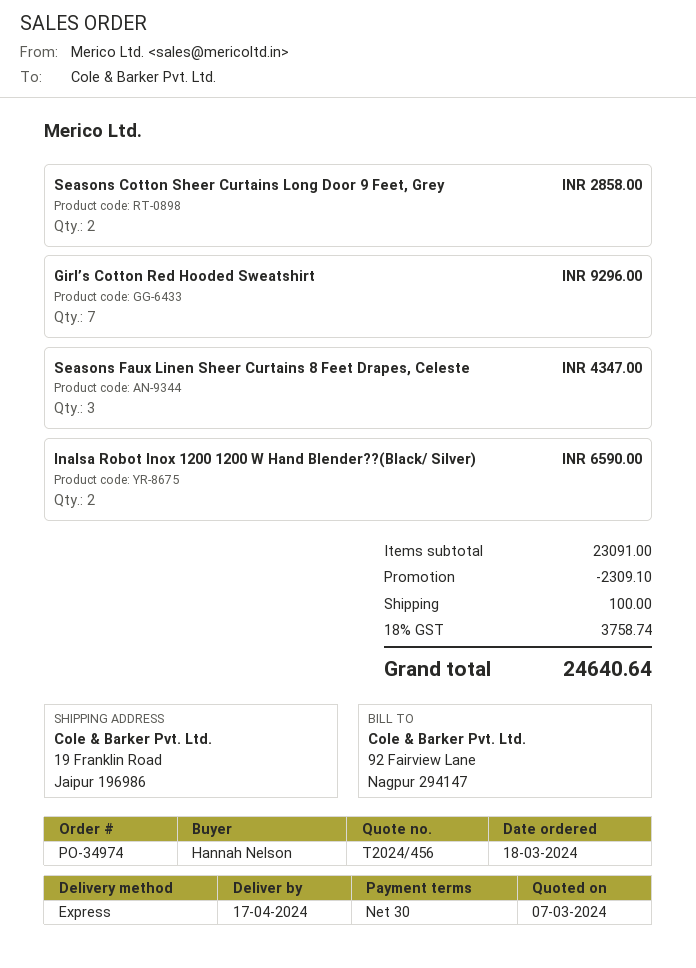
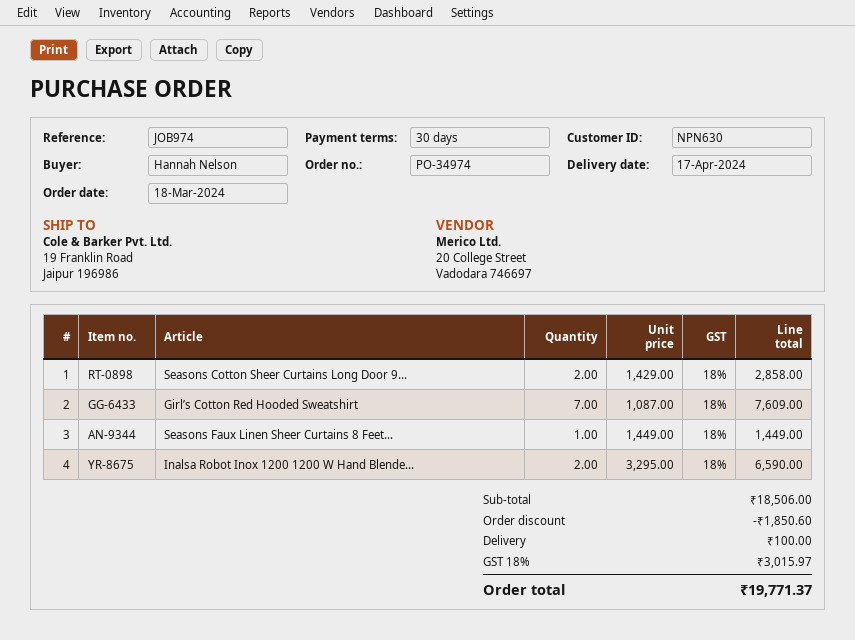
Girl’s Cotton Red Hooded Sweatshirt: 7 for 9296.00 -> 7 for 7609.00
Seasons Faux Linen Sheer Curtains 8 Feet Drapes, Celeste: 3 for 4347.00 -> 1 for 1449.00
subtotal: 23091.00 -> 18506.00
discount: 2309.10 -> 1850.60
tax: 18% = 3758.74 -> 18% = 3015.97
total: 24640.64 -> 19771.37

